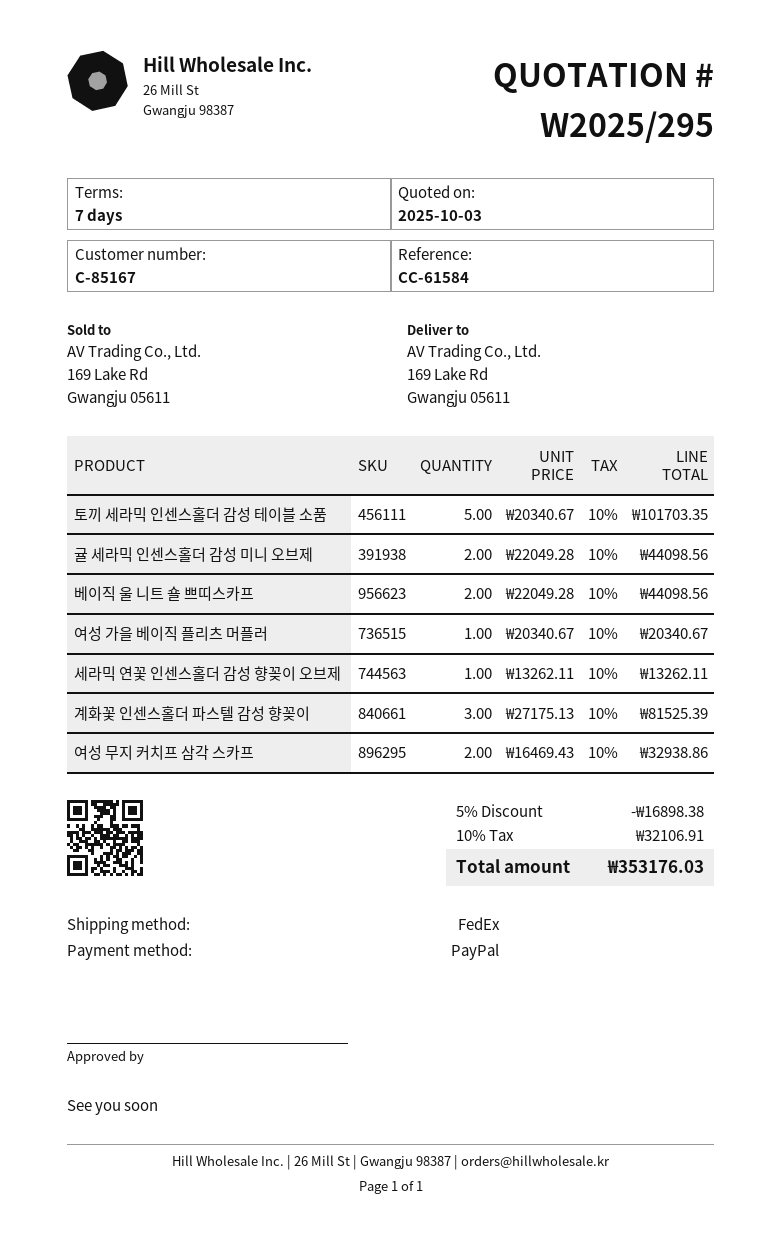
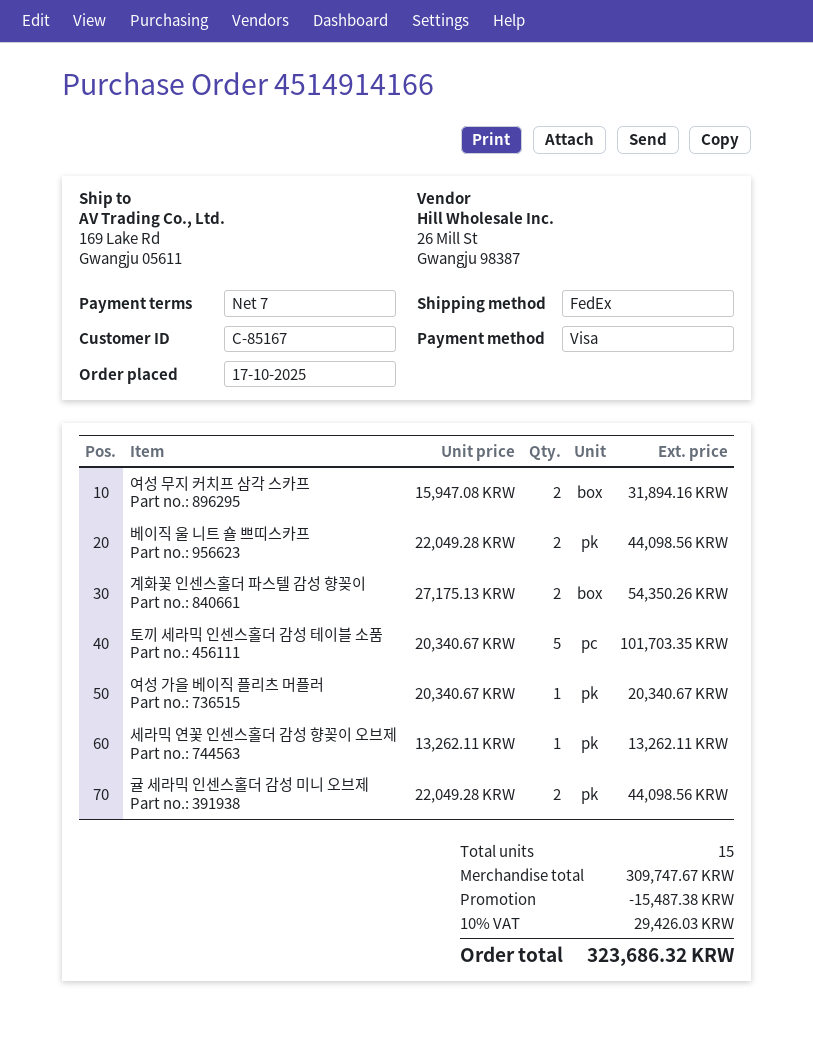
payment method: PayPal -> Visa
계화꽃 인센스홀더 파스텔 감성 향꽂이: 3 x 27175.13 = 81525.39 -> 2 x 27175.13 = 54350.26
여성 무지 커치프 삼각 스카프: 2 x 16469.43 = 32938.86 -> 2 x 15947.08 = 31894.16
discount: 16898.38 -> 15487.38
tax: 10% = 32106.91 -> 10% = 29426.03
total: 353176.03 -> 323686.32

